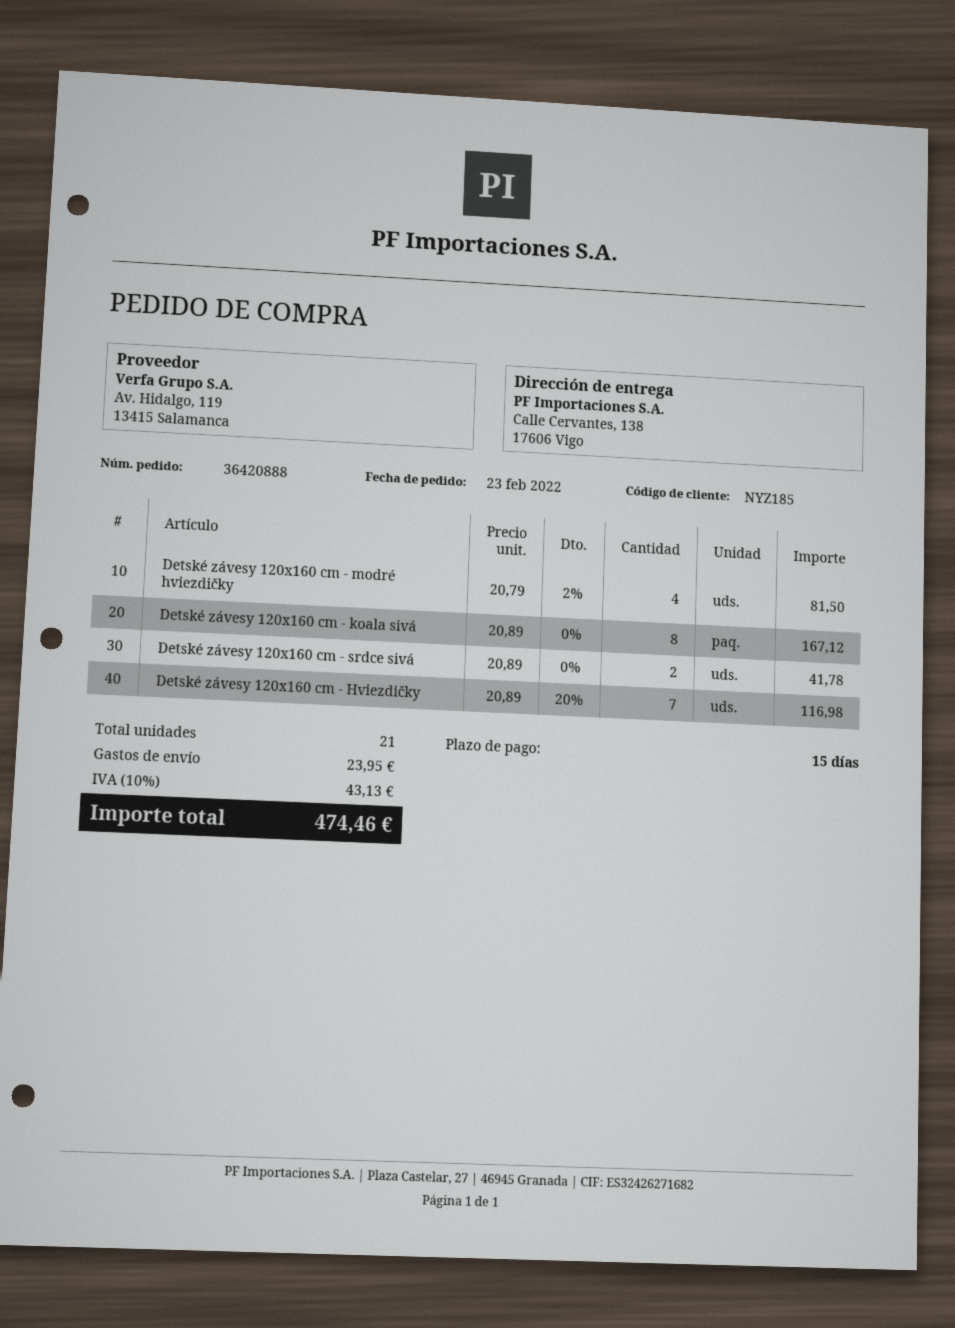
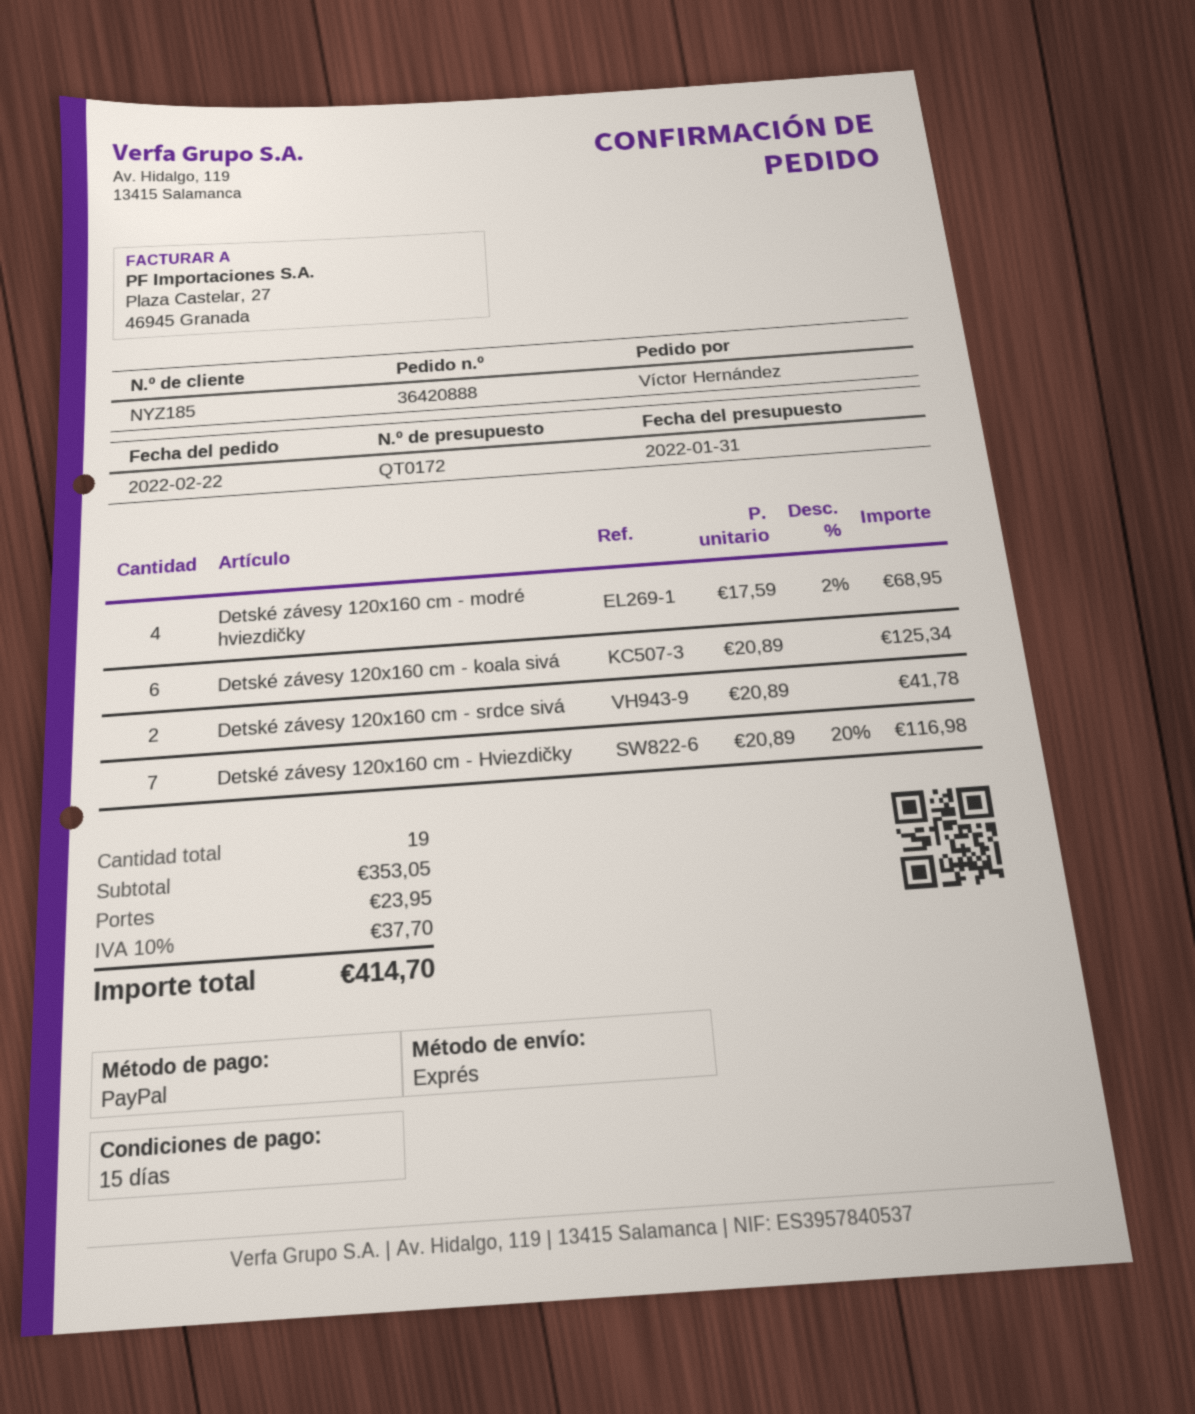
order date: 2022-02-23 -> 2022-02-22
Detské závesy 120x160 cm - modré hviezdičky: 4 x 20.79 - 2% = 81.50 -> 4 x 17.59 - 2% = 68.95
Detské závesy 120x160 cm - koala sivá: 8 x 20.89 = 167.12 -> 6 x 20.89 = 125.34
total quantity: 21 -> 19
tax: 10% = 43.13 -> 10% = 37.70
total: 474.46 -> 414.70

